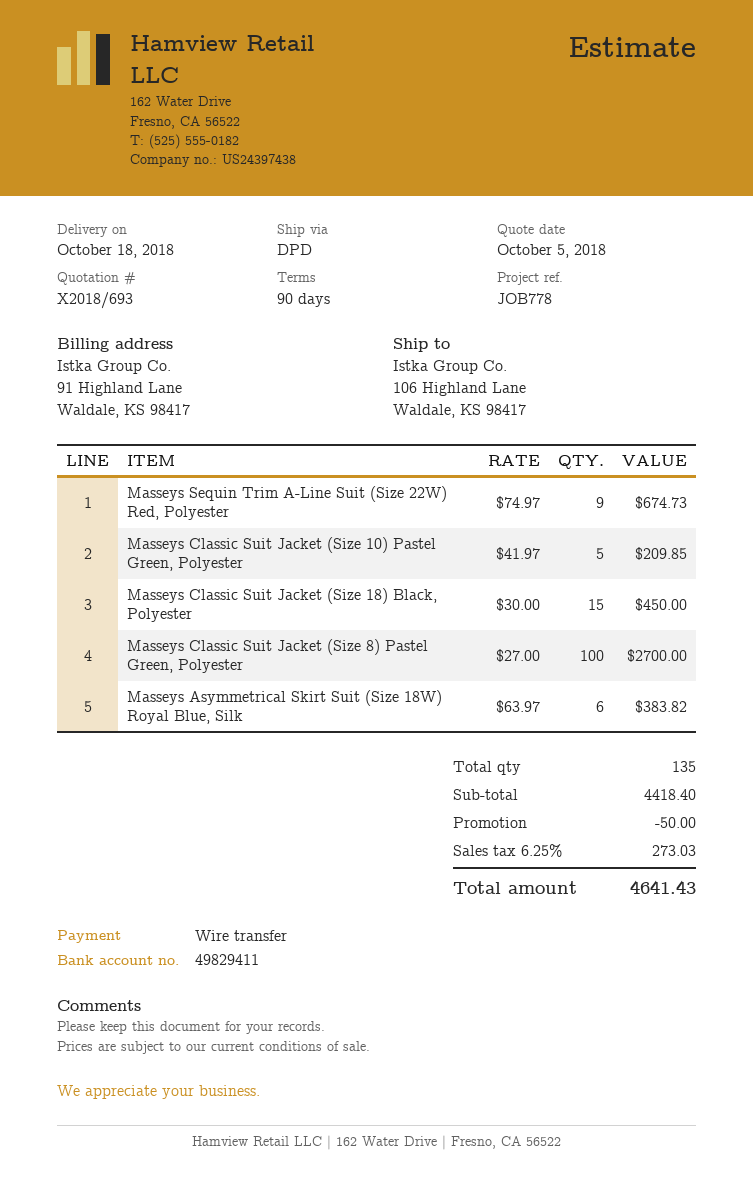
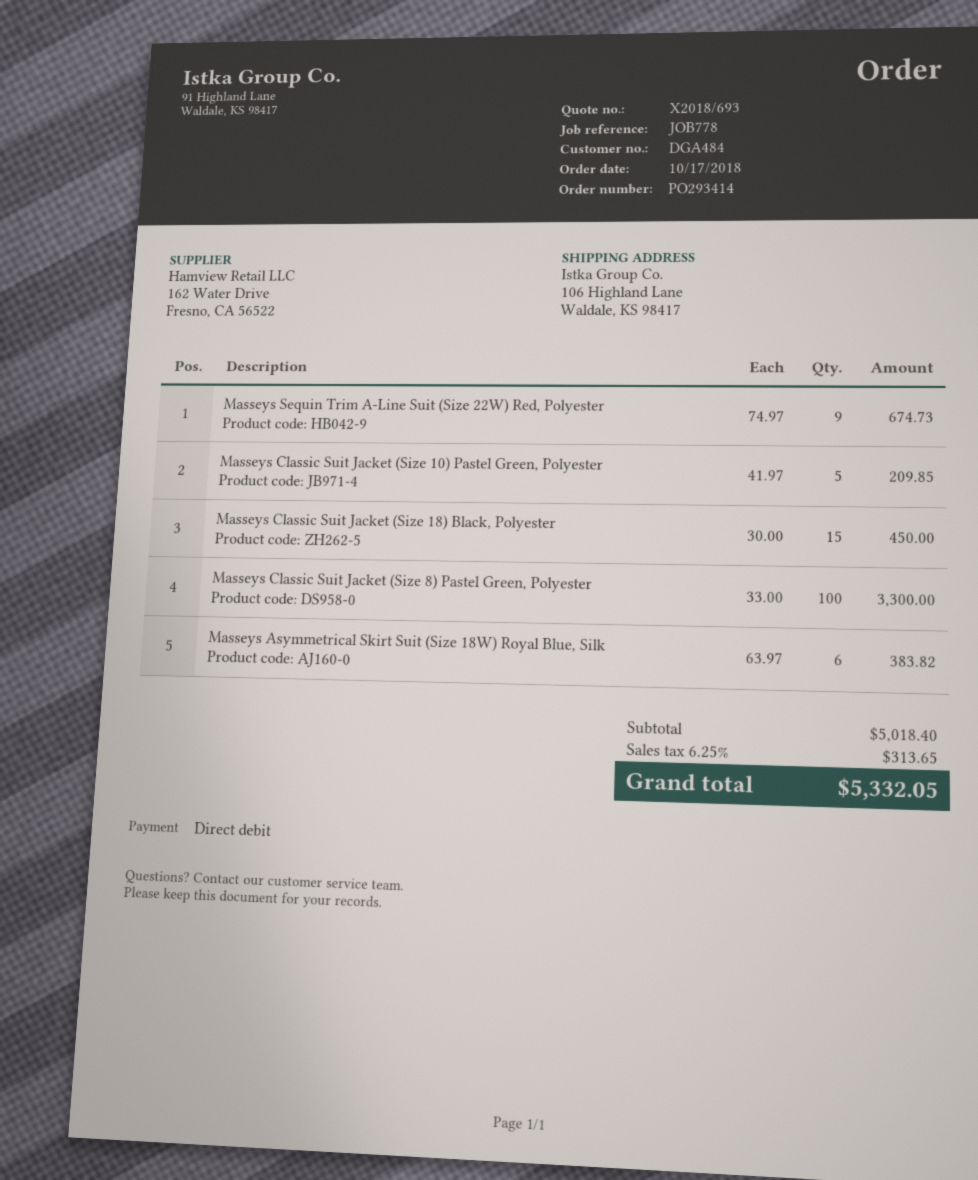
payment method: bank transfer -> direct debit
Masseys Classic Suit Jacket (Size 8) Pastel Green, Polyester: 100 x 27.00 = 2700.00 -> 100 x 33.00 = 3300.00
subtotal: 4418.40 -> 5018.40
discount: 50.00 -> none
tax: 6.25% = 273.03 -> 6.25% = 313.65
total: 4641.43 -> 5332.05

